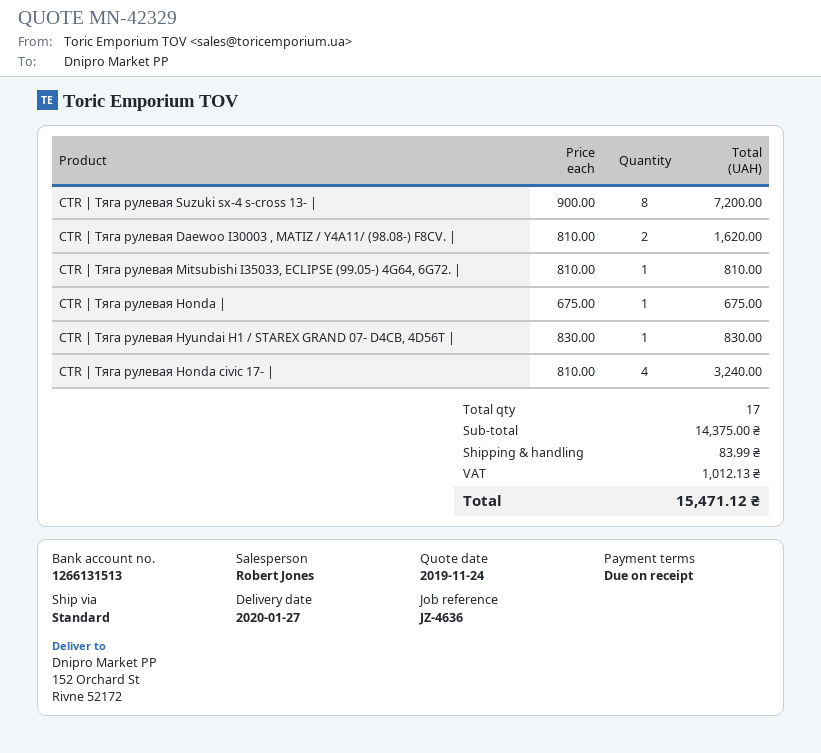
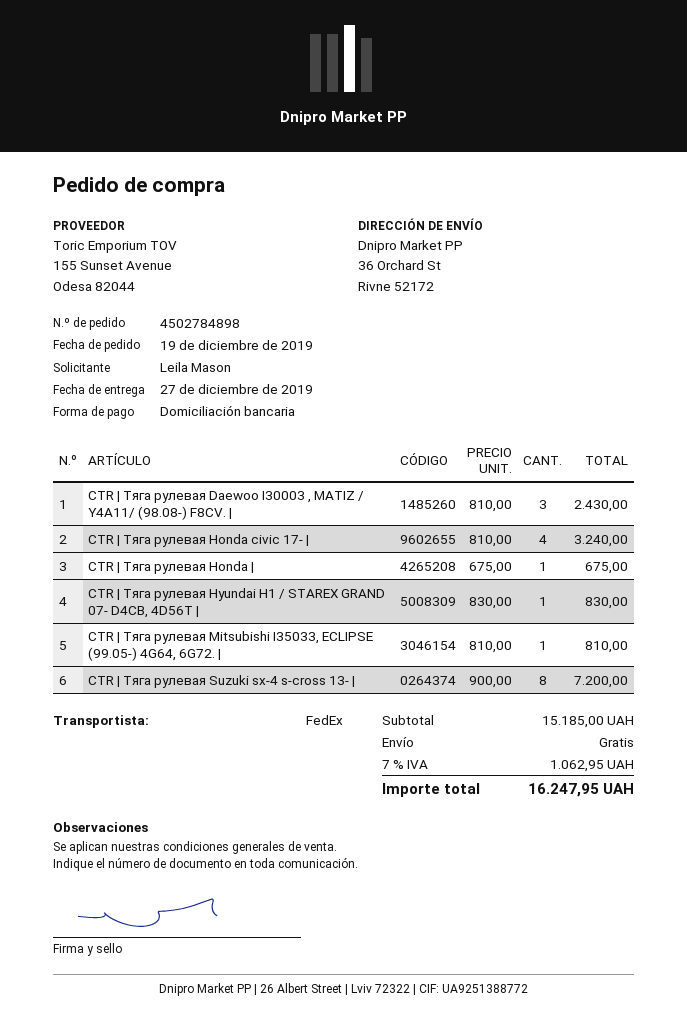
delivery date: 2020-01-27 -> 2019-12-27
shipping method: standard -> FedEx
ship to: 152 Orchard St, Rivne 52172 -> 36 Orchard St, Rivne 52172
CTR | Тяга рулевая Daewoo I30003 , MATIZ / Y4A11/ (98.08-) F8CV. |: 2 x 810.00 = 1620.00 -> 3 x 810.00 = 2430.00
subtotal: 14375.00 -> 15185.00
shipping: 83.99 -> 0.00
tax: 1012.13 -> 1062.95
total: 15471.12 -> 16247.95

